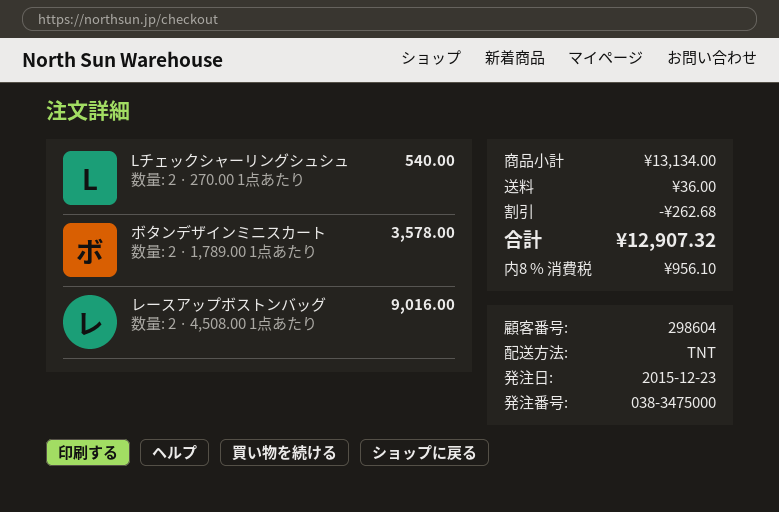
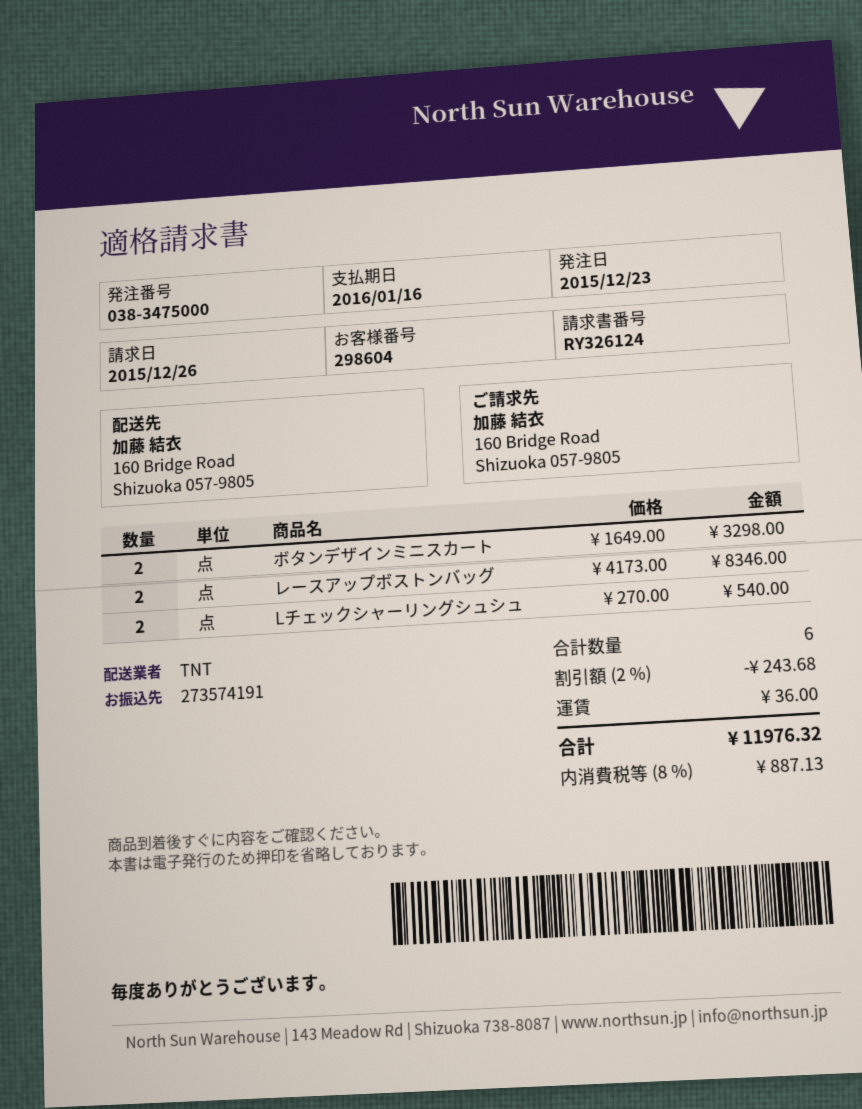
ボタンデザインミニスカート: 2 x 1789.00 = 3578.00 -> 2 x 1649.00 = 3298.00
レースアップボストンバッグ: 2 x 4508.00 = 9016.00 -> 2 x 4173.00 = 8346.00
discount: 262.68 -> 243.68
tax: 8% = 956.10 -> 8% = 887.13
total: 12907.32 -> 11976.32

